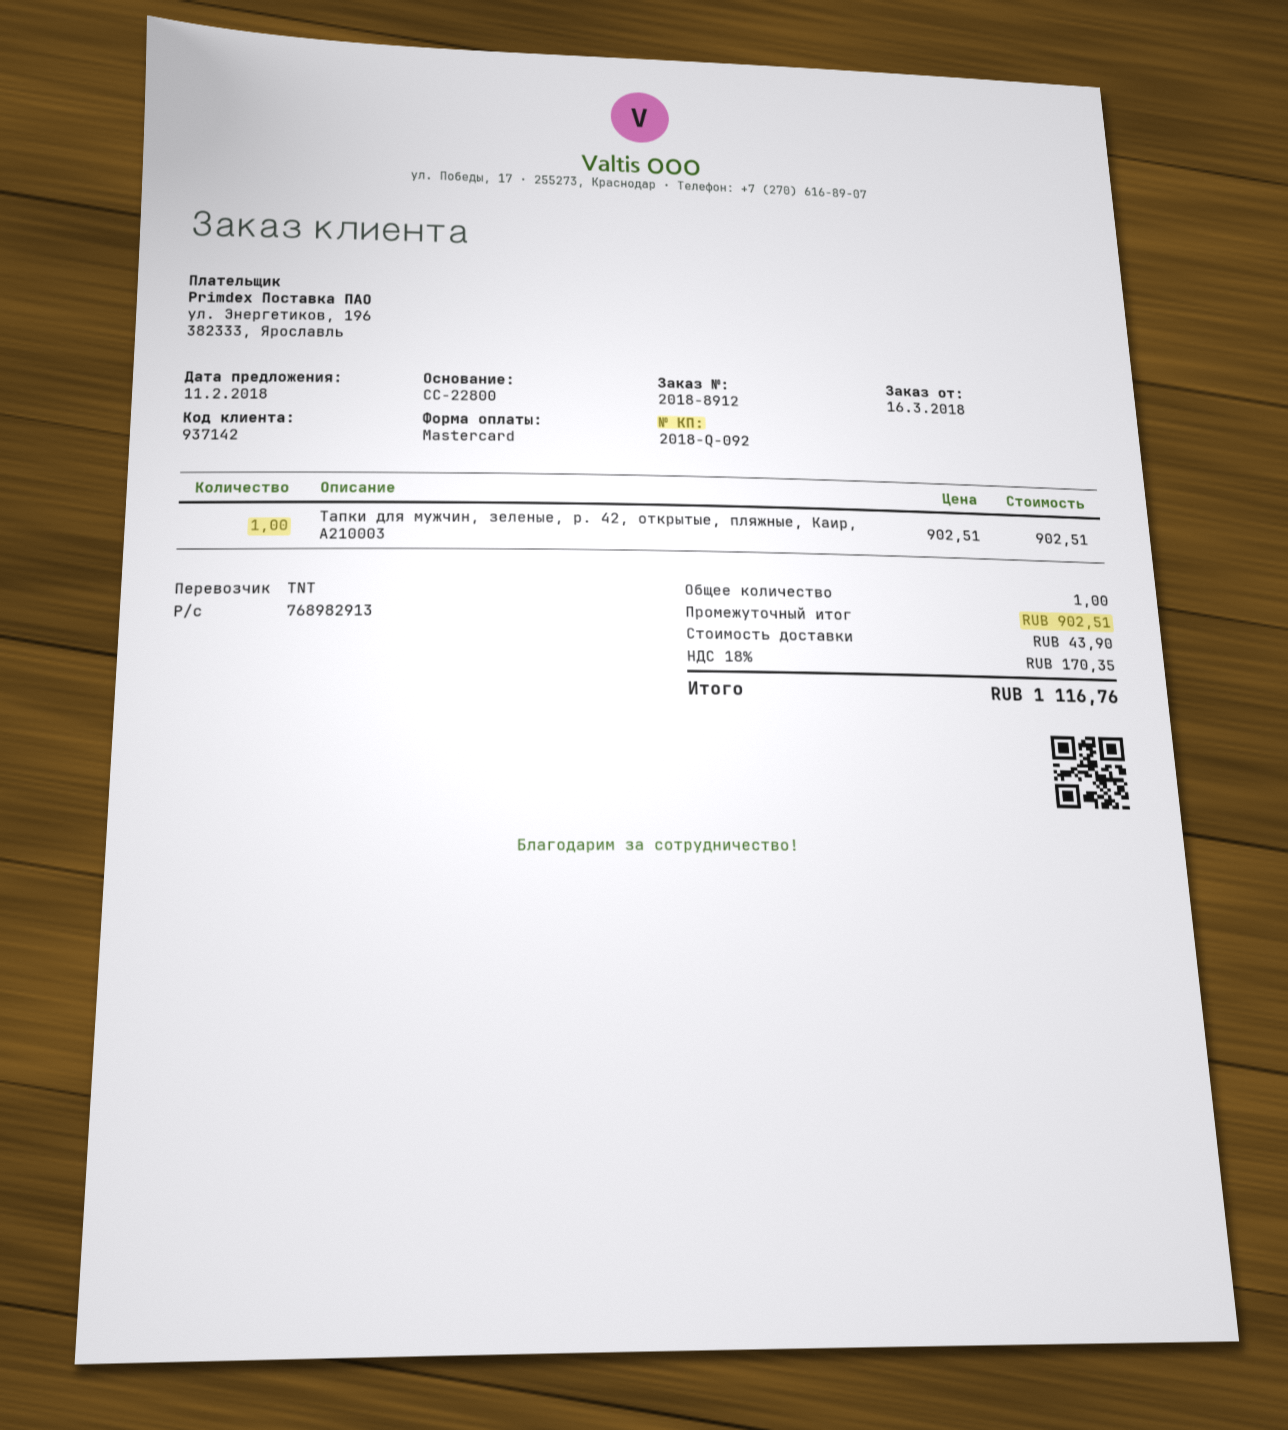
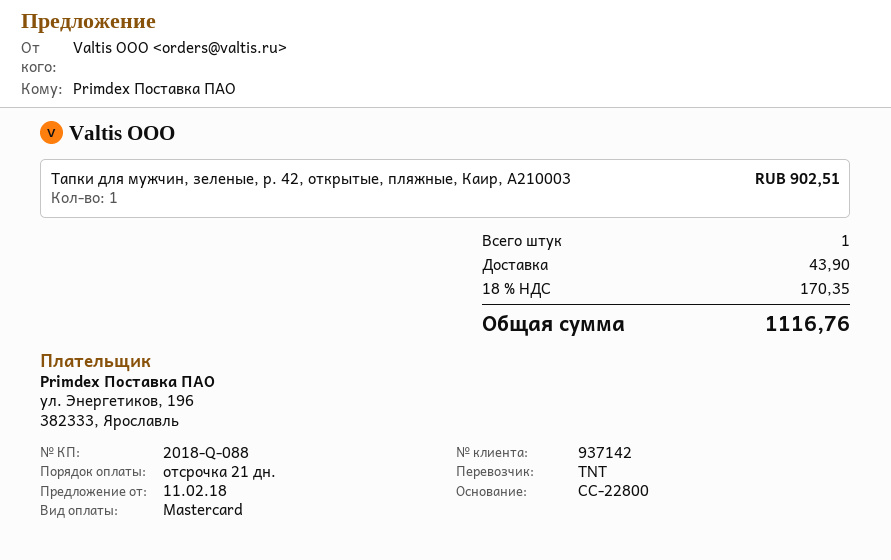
quote number: 2018-Q-092 -> 2018-Q-088

